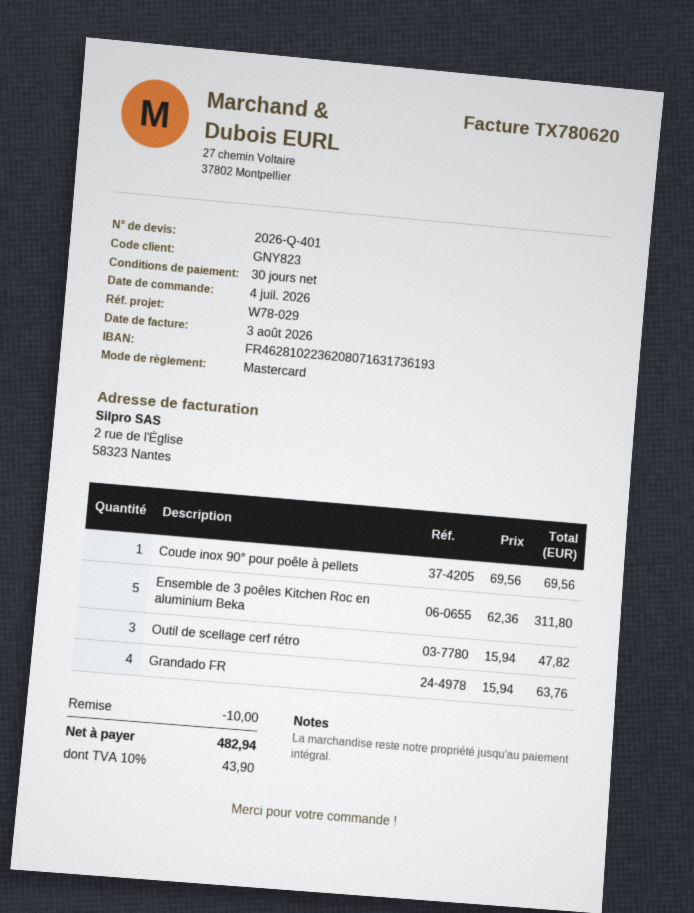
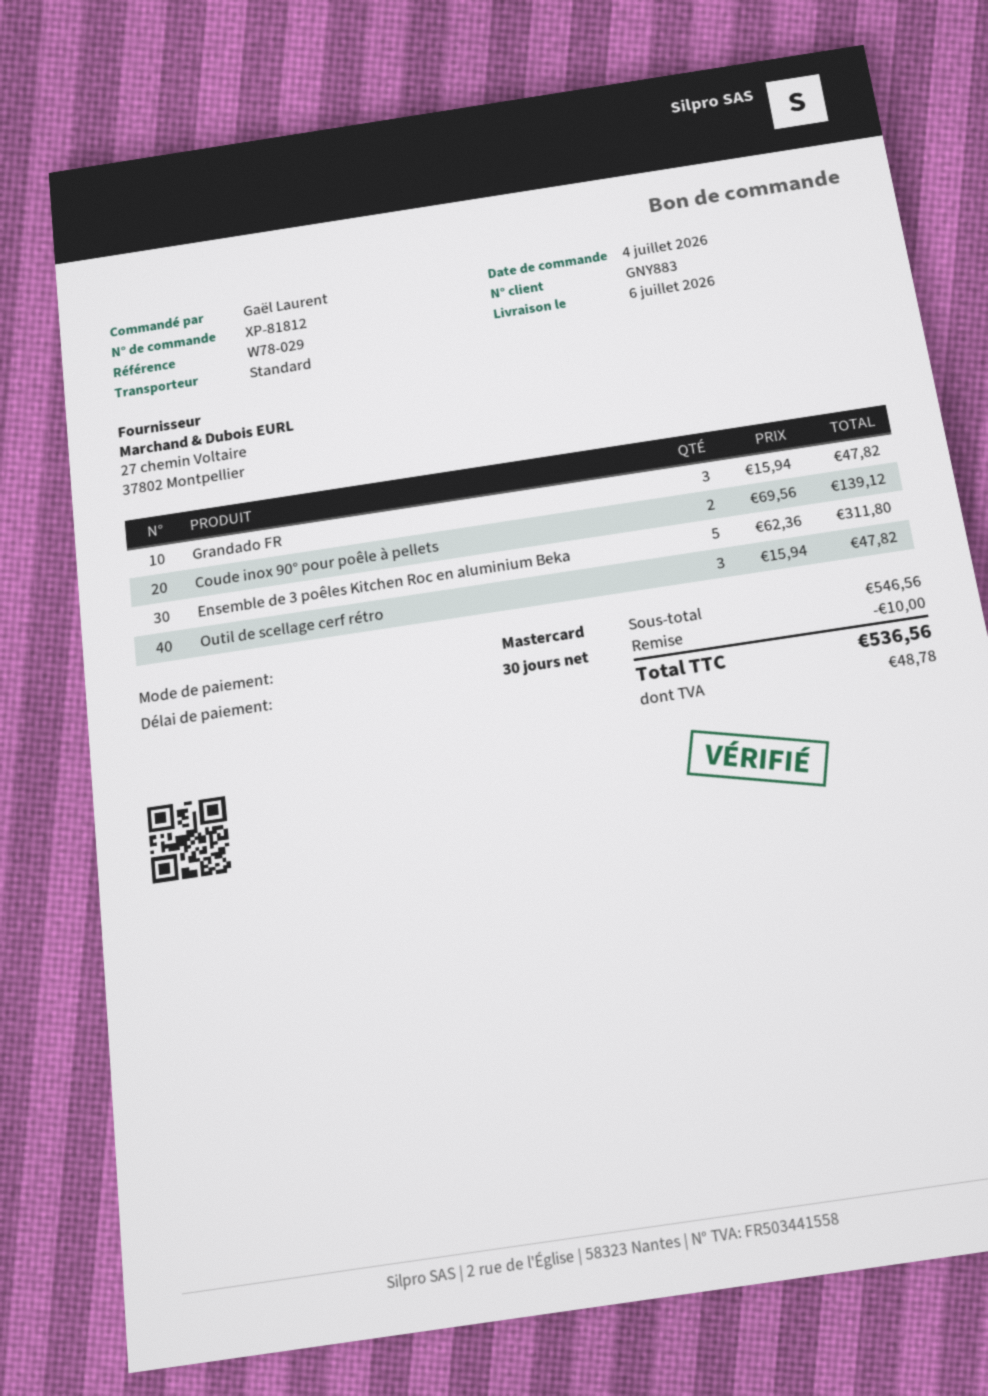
customer number: GNY823 -> GNY883
Coude inox 90° pour poêle à pellets: 1 x 69.56 = 69.56 -> 2 x 69.56 = 139.12
Grandado FR: 4 x 15.94 = 63.76 -> 3 x 15.94 = 47.82
tax: 43.90 -> 48.78
total: 482.94 -> 536.56

